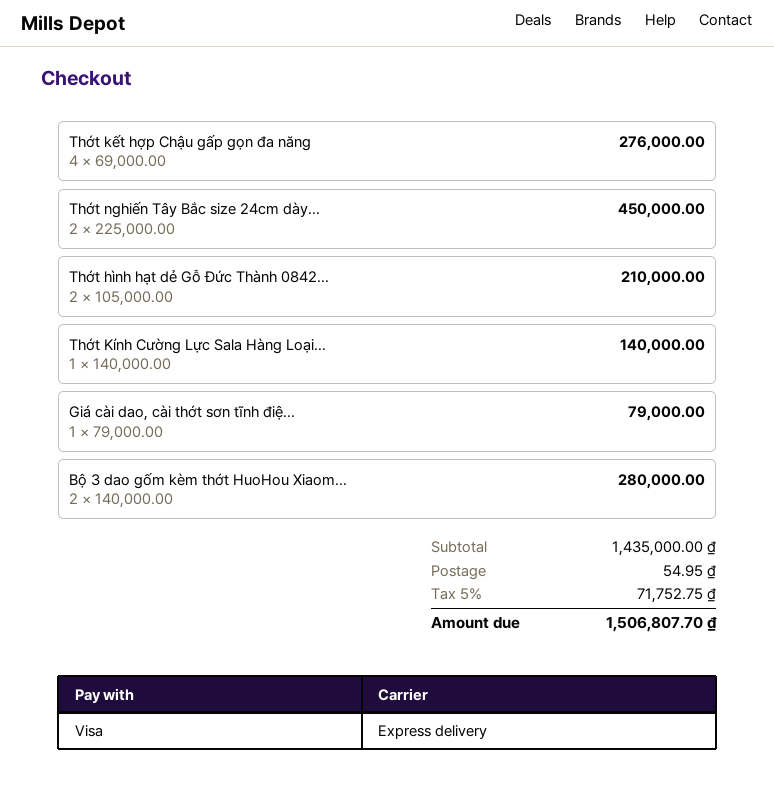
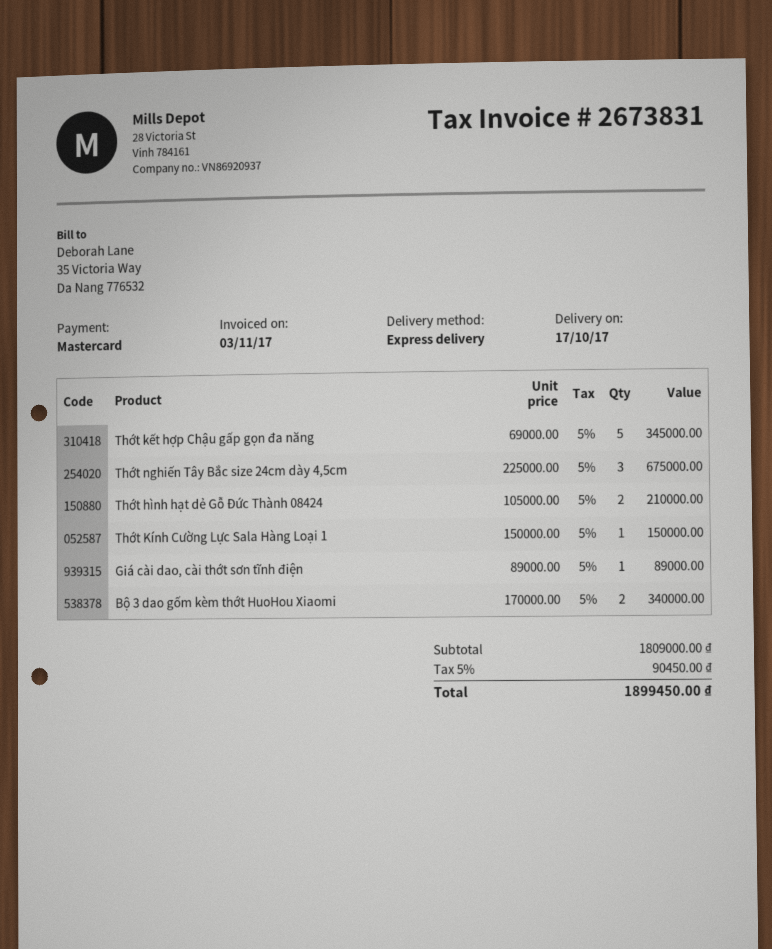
payment method: Visa -> Mastercard
Thớt kết hợp Chậu gấp gọn đa năng: 4 x 69000.00 = 276000.00 -> 5 x 69000.00 = 345000.00
Thớt nghiến Tây Bắc size 24cm dày...: 2 x 225000.00 = 450000.00 -> 3 x 225000.00 = 675000.00
Thớt Kính Cường Lực Sala Hàng Loại...: 1 x 140000.00 = 140000.00 -> 1 x 150000.00 = 150000.00
Giá cài dao, cài thớt sơn tĩnh điệ...: 1 x 79000.00 = 79000.00 -> 1 x 89000.00 = 89000.00
Bộ 3 dao gốm kèm thớt HuoHou Xiaom...: 2 x 140000.00 = 280000.00 -> 2 x 170000.00 = 340000.00
subtotal: 1435000.00 -> 1809000.00
shipping: 54.95 -> none
tax: 5% = 71752.75 -> 5% = 90450.00
total: 1506807.70 -> 1899450.00

